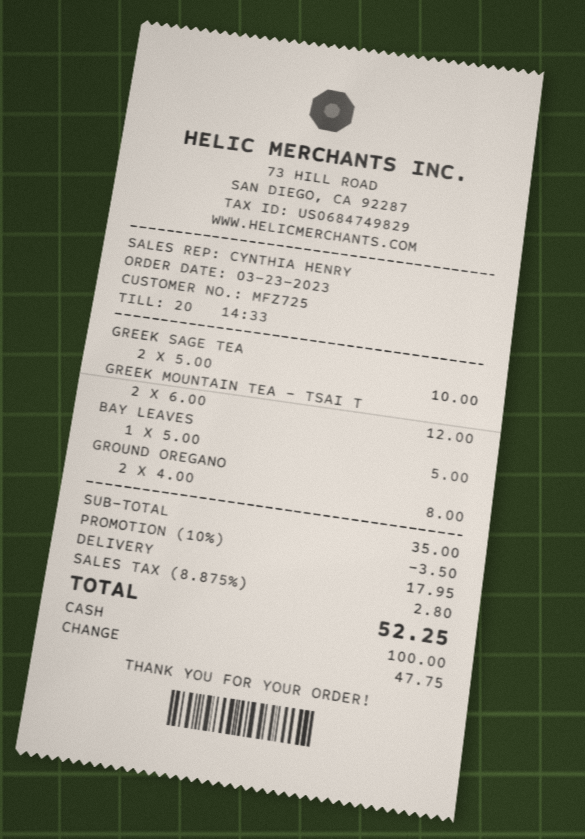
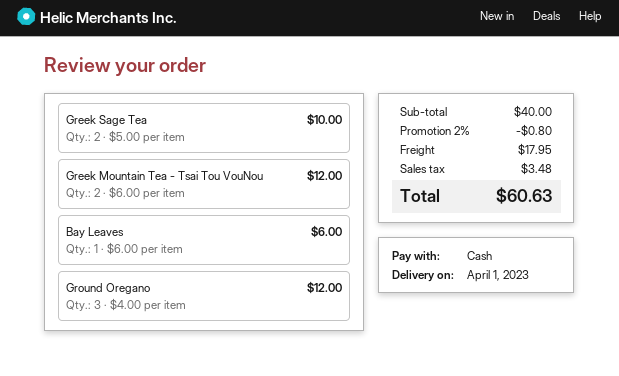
BAY LEAVES: 1 x 5.00 = 5.00 -> 1 x 6.00 = 6.00
GROUND OREGANO: 2 x 4.00 = 8.00 -> 3 x 4.00 = 12.00
subtotal: 35.00 -> 40.00
discount: 10% = 3.50 -> 2% = 0.80
tax: 2.80 -> 3.48
total: 52.25 -> 60.63

